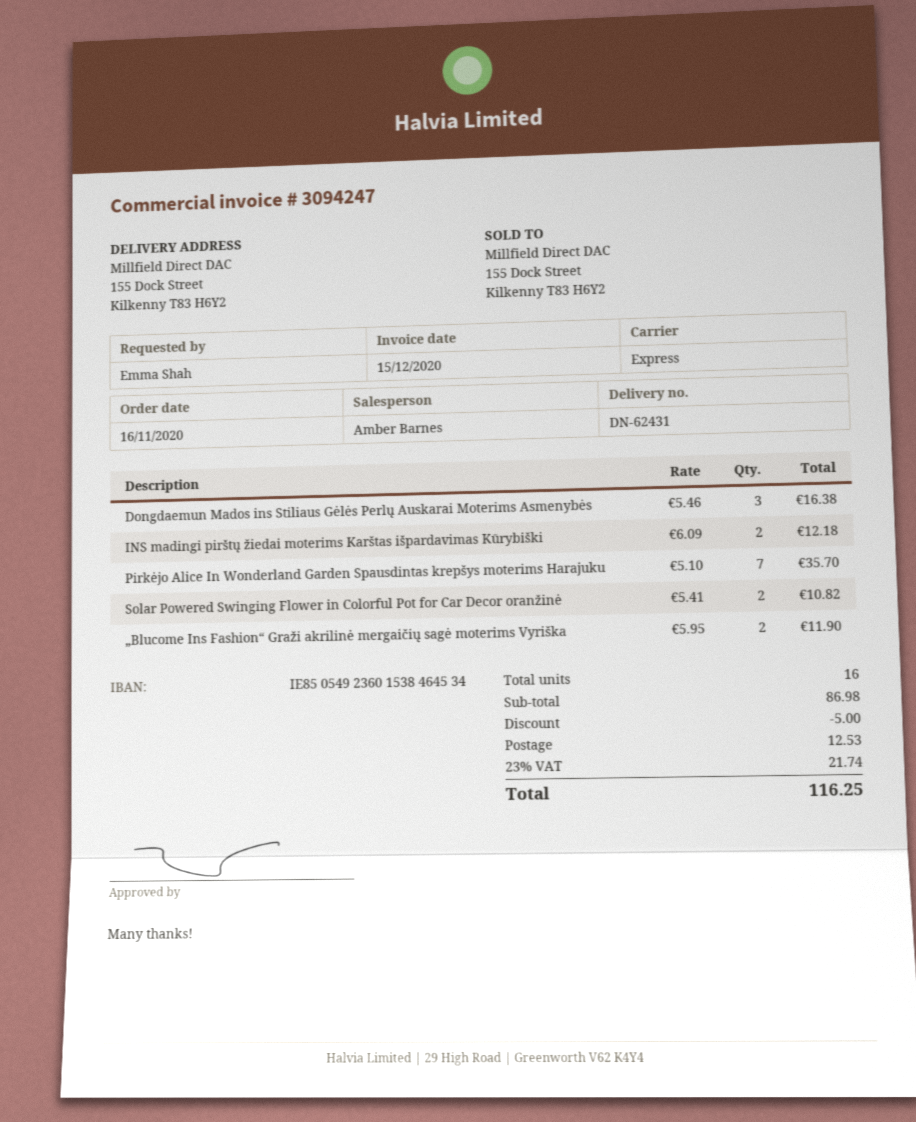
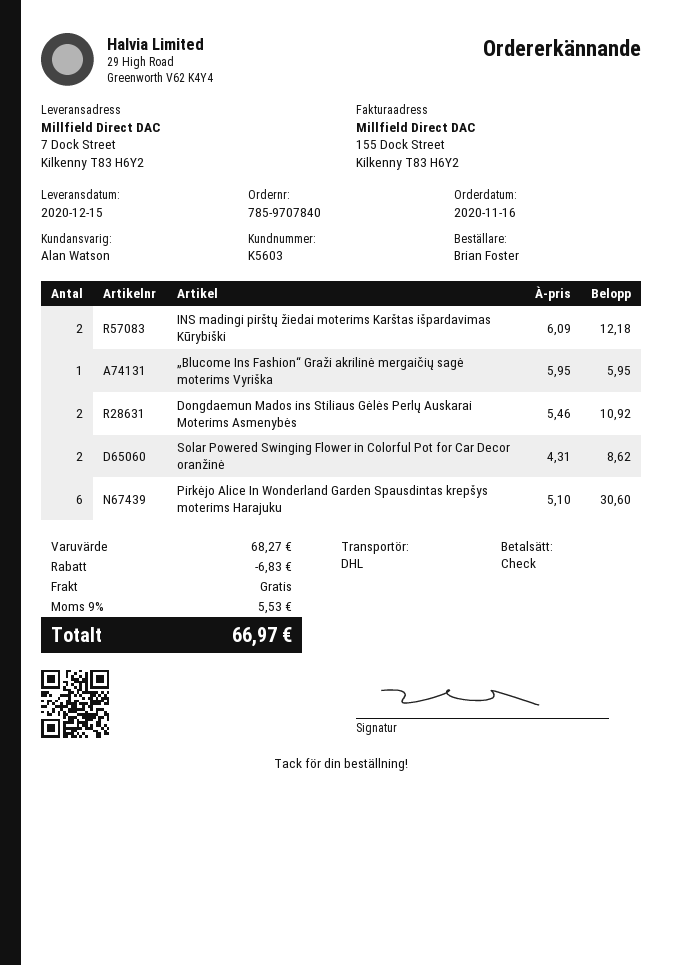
ordered by: Emma Shah -> Brian Foster
sales rep: Amber Barnes -> Alan Watson
shipping method: express -> DHL
ship to: 155 Dock Street, Kilkenny T83 H6Y2 -> 7 Dock Street, Kilkenny T83 H6Y2
Dongdaemun Mados ins Stiliaus Gėlės Perlų Auskarai Moterims Asmenybės: 3 x 5.46 = 16.38 -> 2 x 5.46 = 10.92
Pirkėjo Alice In Wonderland Garden Spausdintas krepšys moterims Harajuku: 7 x 5.10 = 35.70 -> 6 x 5.10 = 30.60
Solar Powered Swinging Flower in Colorful Pot for Car Decor oranžinė: 2 x 5.41 = 10.82 -> 2 x 4.31 = 8.62
„Blucome Ins Fashion“ Graži akrilinė mergaičių sagė moterims Vyriška: 2 x 5.95 = 11.90 -> 1 x 5.95 = 5.95
subtotal: 86.98 -> 68.27
discount: 5.00 -> 6.83
shipping: 12.53 -> 0.00
tax: 23% = 21.74 -> 9% = 5.53
total: 116.25 -> 66.97

